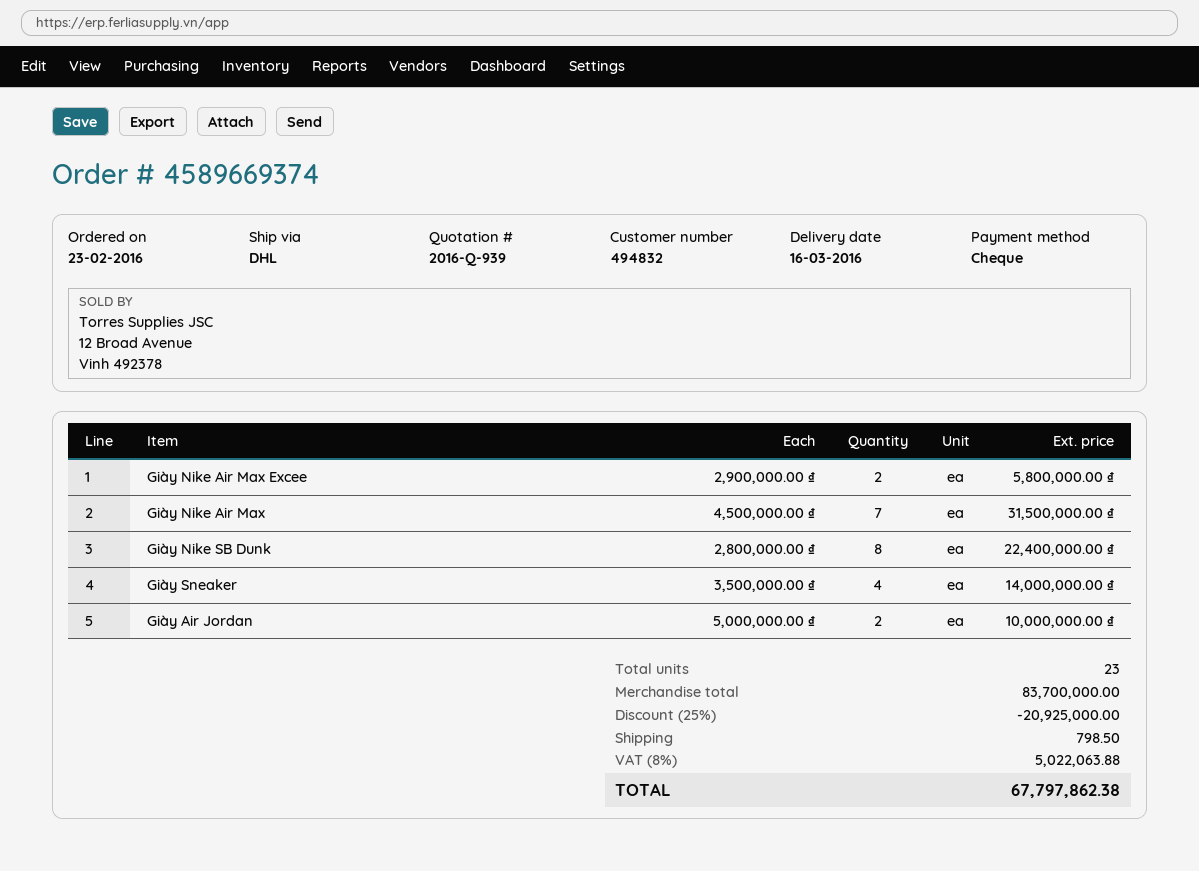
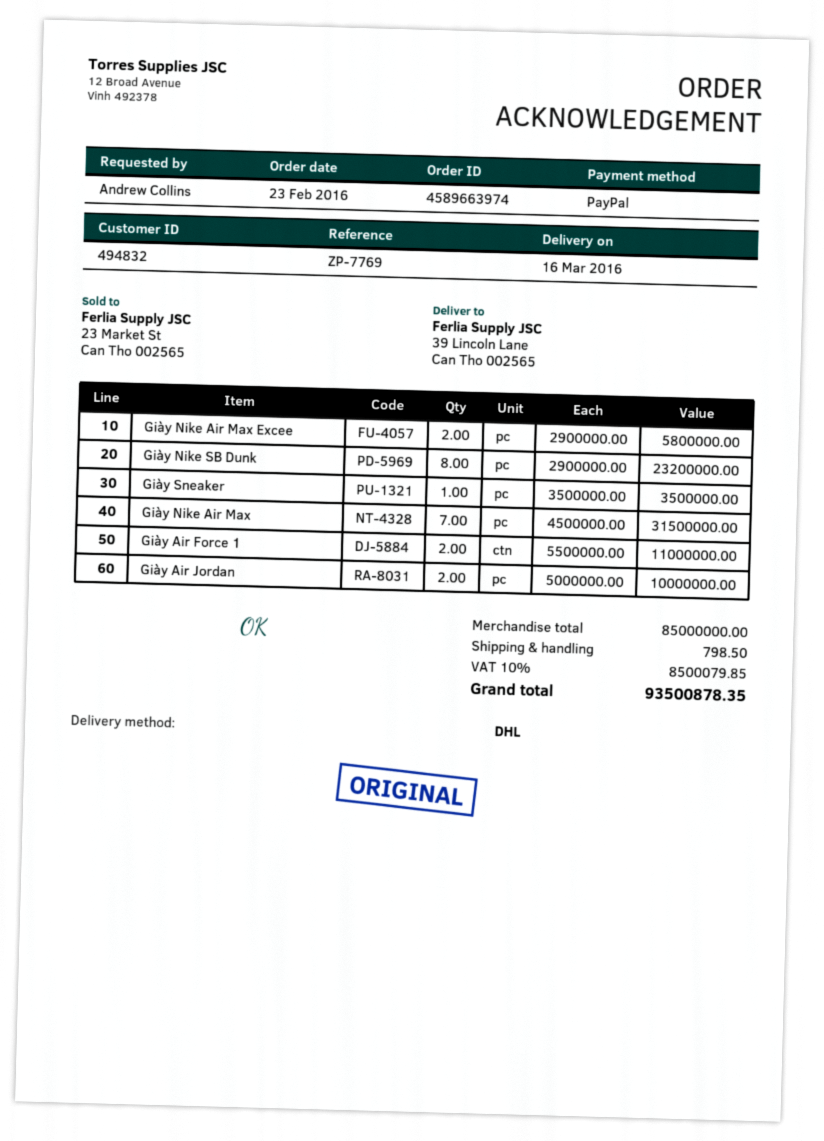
order number: 4589669374 -> 4589663974
payment method: cheque -> PayPal
Giày Nike SB Dunk: 8 x 2800000.00 = 22400000.00 -> 8 x 2900000.00 = 23200000.00
Giày Sneaker: 4 x 3500000.00 = 14000000.00 -> 1 x 3500000.00 = 3500000.00
Giày Air Force 1: none -> 2 x 5500000.00 = 11000000.00
subtotal: 83700000.00 -> 85000000.00
discount: 25% = 20925000.00 -> none
tax: 8% = 5022063.88 -> 10% = 8500079.85
total: 67797862.38 -> 93500878.35

